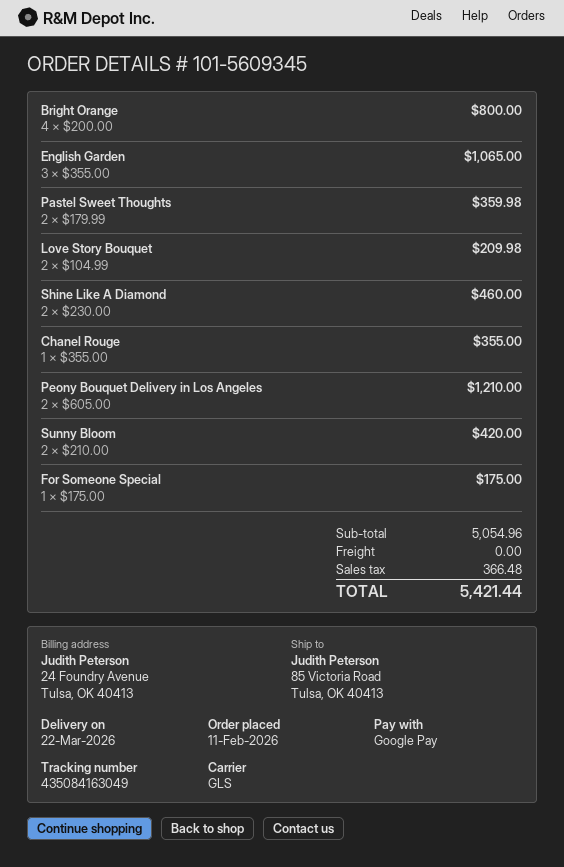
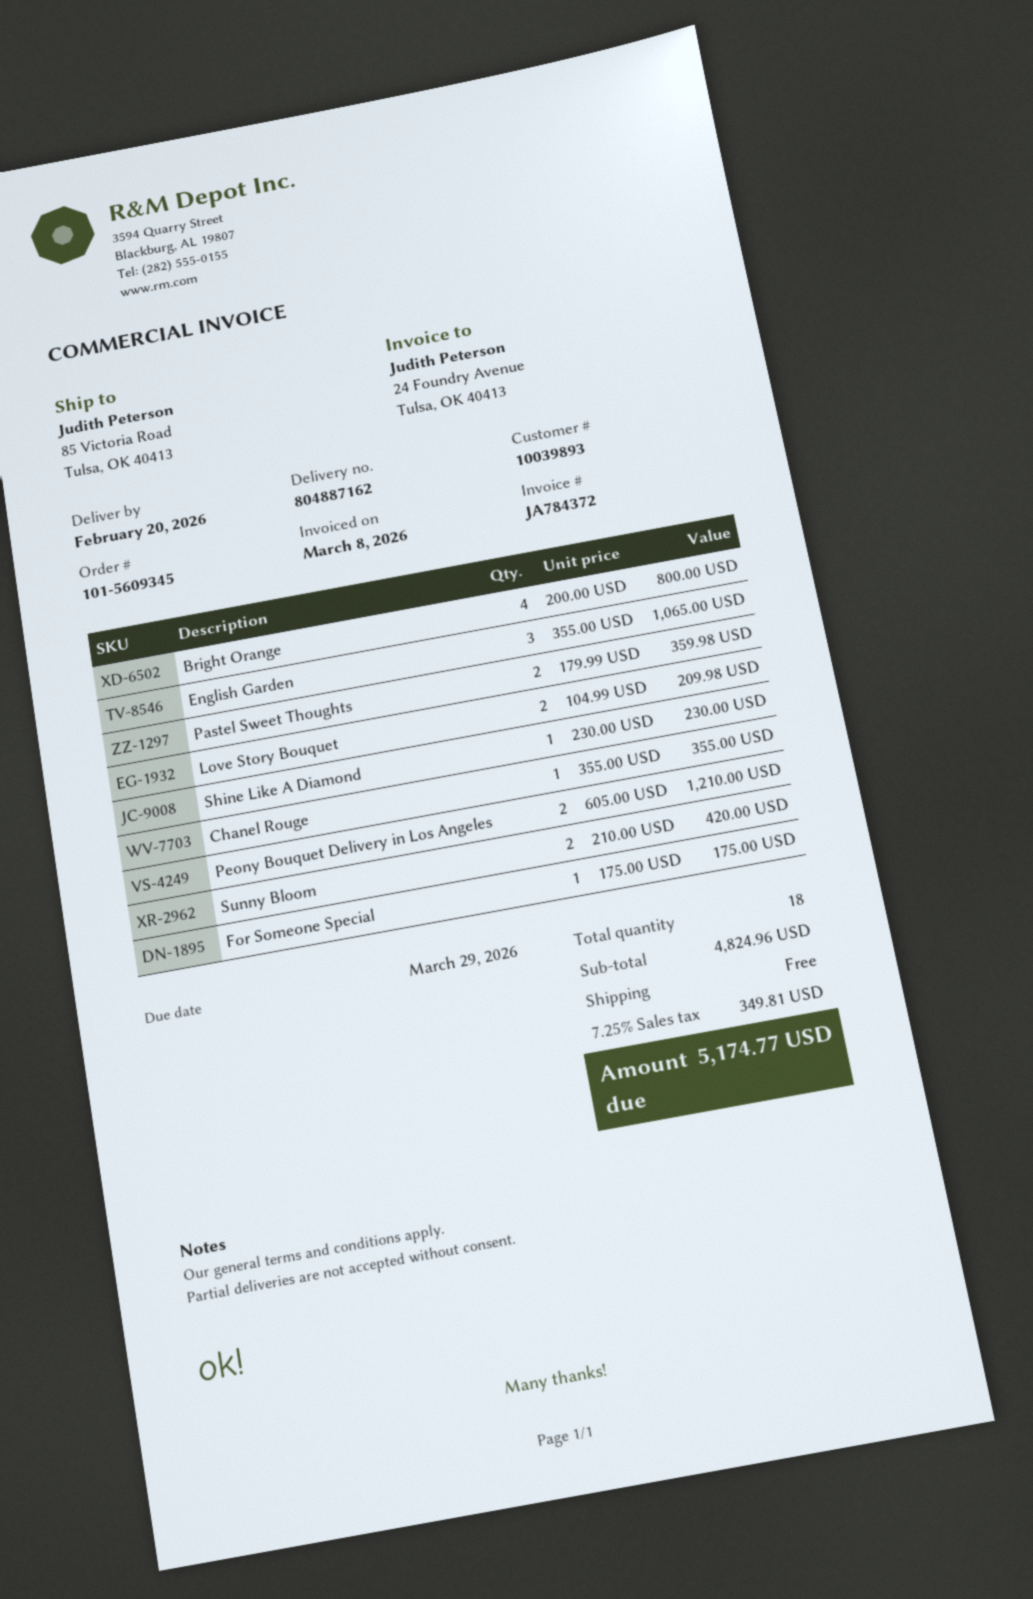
delivery date: 2026-03-22 -> 2026-02-20
Shine Like A Diamond: 2 x 230.00 = 460.00 -> 1 x 230.00 = 230.00
subtotal: 5054.96 -> 4824.96
tax: 366.48 -> 349.81
total: 5421.44 -> 5174.77

